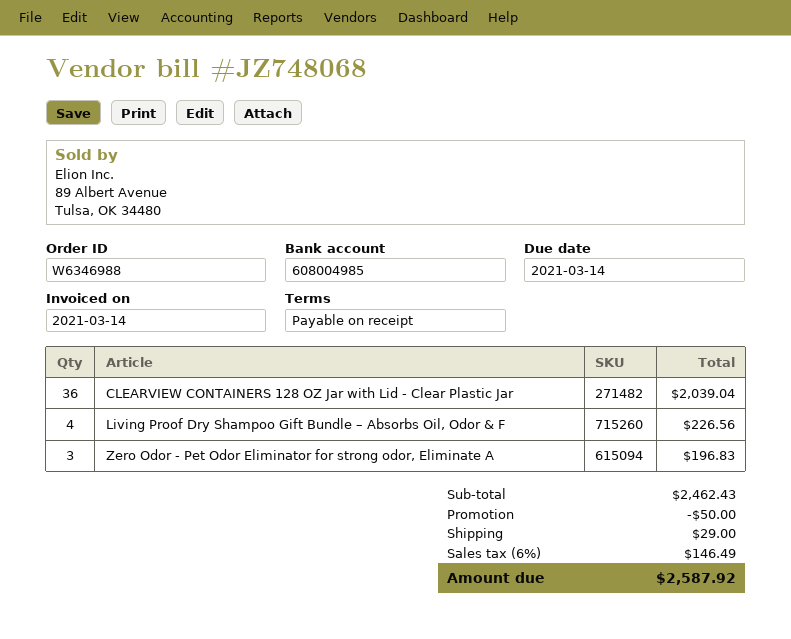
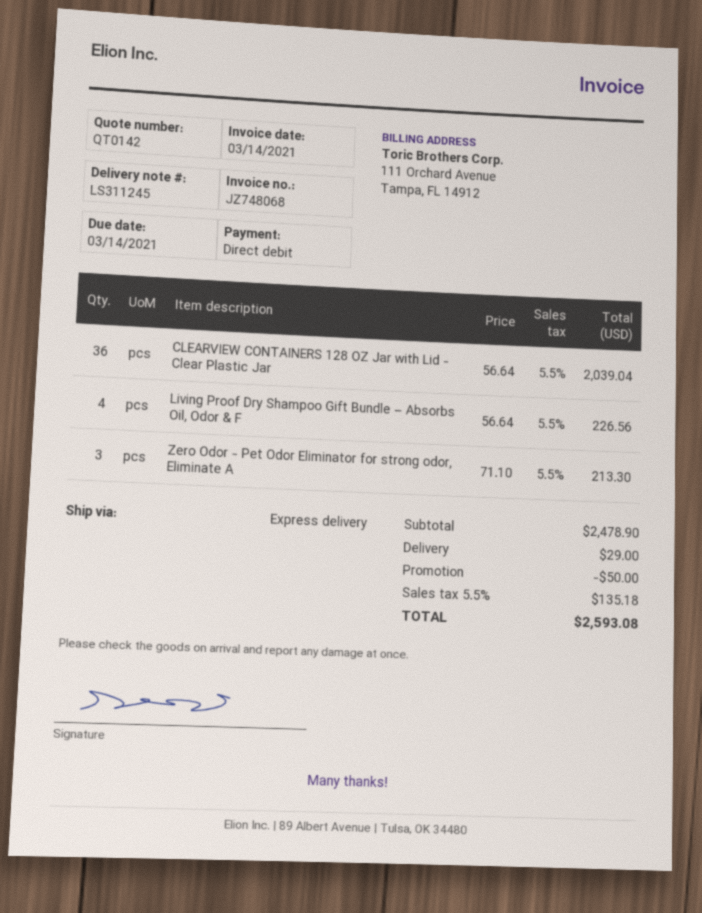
Zero Odor - Pet Odor Eliminator for strong odor, Eliminate A: 3 for 196.83 -> 3 for 213.30
subtotal: 2462.43 -> 2478.90
tax: 6% = 146.49 -> 5.5% = 135.18
total: 2587.92 -> 2593.08

